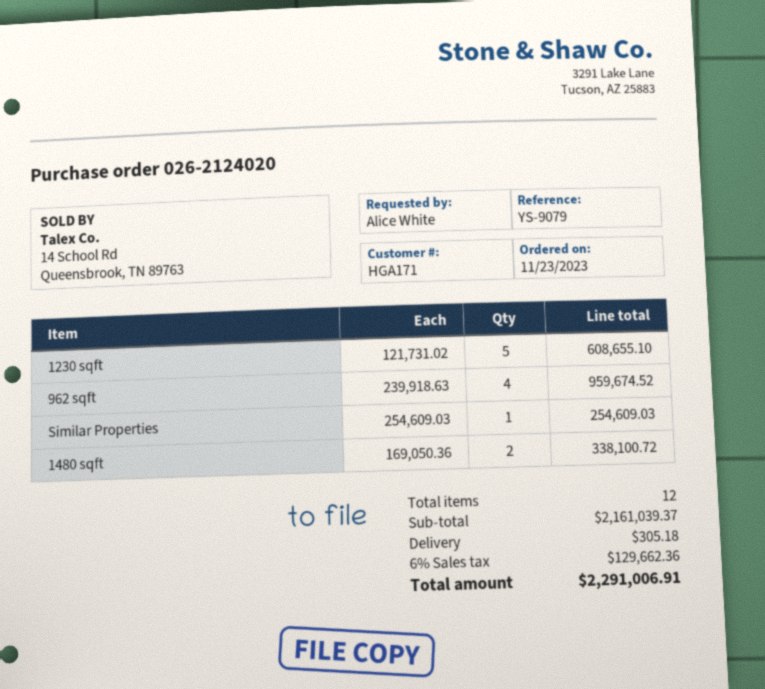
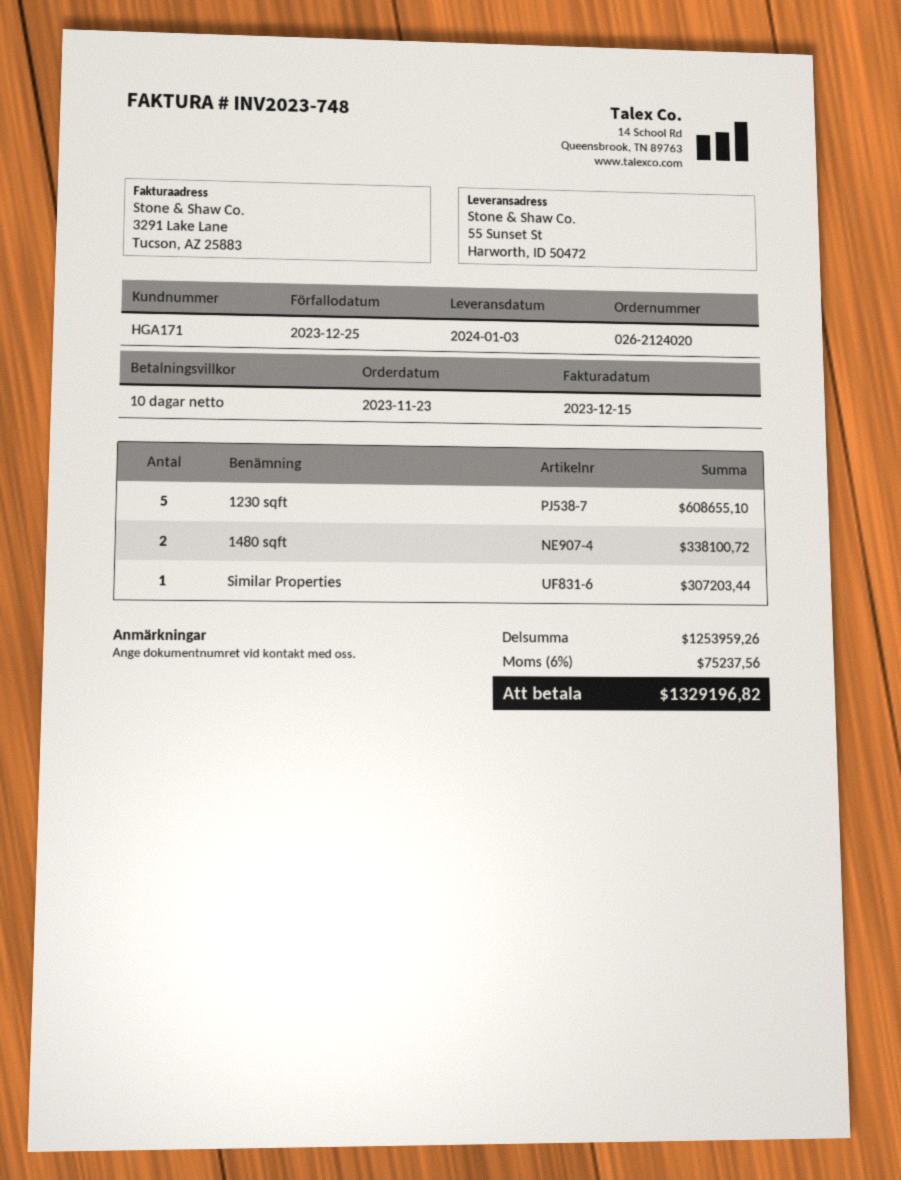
962 sqft: 4 for 959674.52 -> none
Similar Properties: 1 for 254609.03 -> 1 for 307203.44
subtotal: 2161039.37 -> 1253959.26
shipping: 305.18 -> none
tax: 6% = 129662.36 -> 6% = 75237.56
total: 2291006.91 -> 1329196.82

